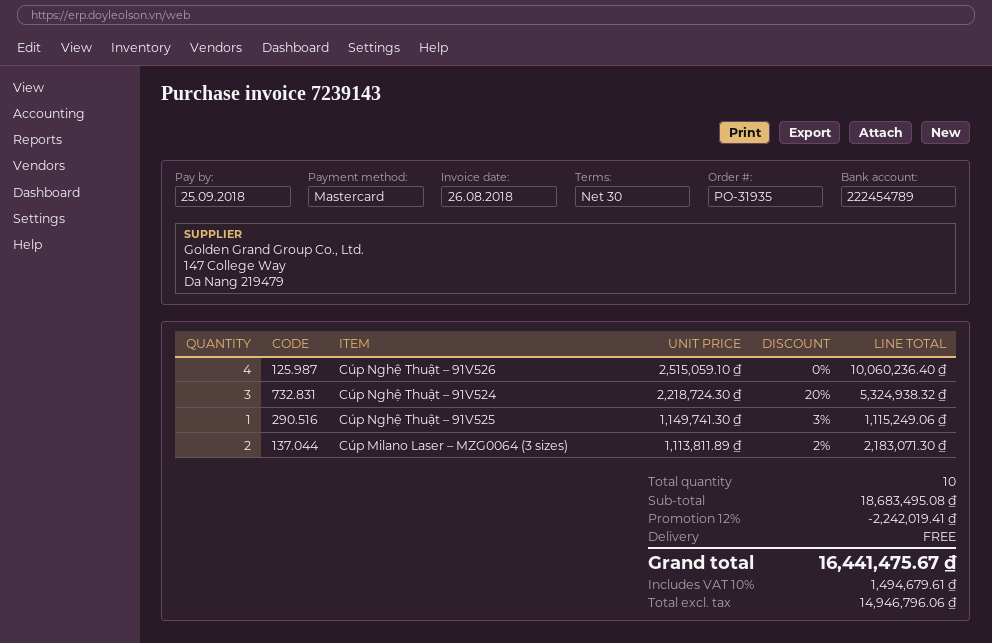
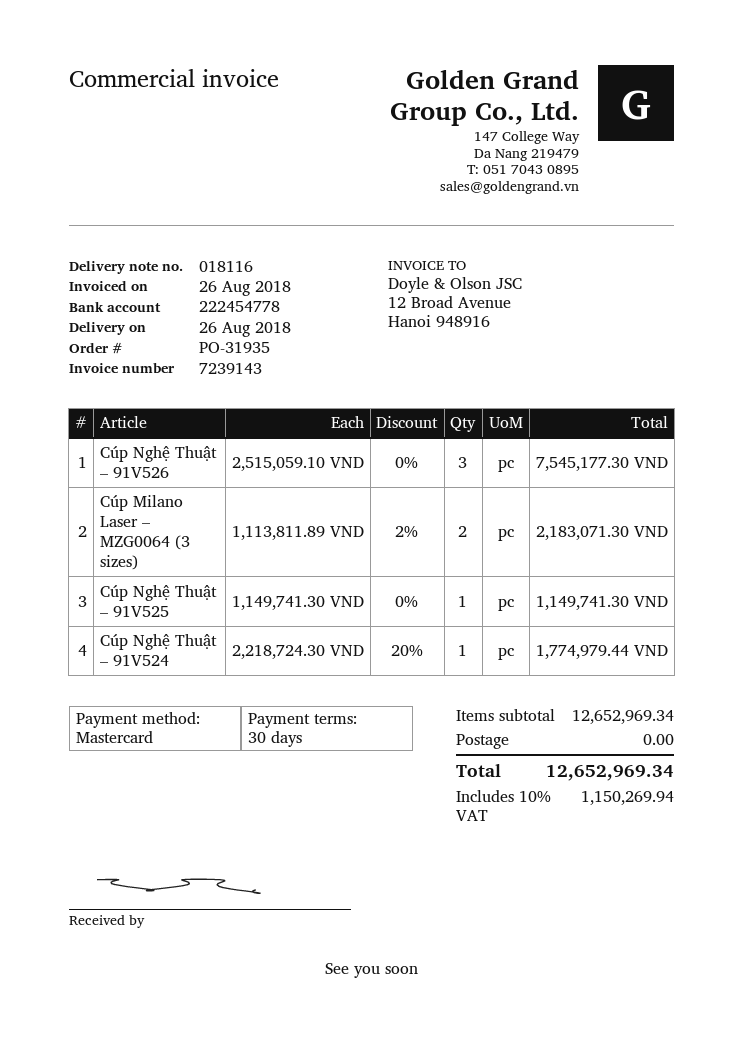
bank account: 222454789 -> 222454778
Cúp Nghệ Thuật – 91V526: 4 x 2515059.10 = 10060236.40 -> 3 x 2515059.10 = 7545177.30
Cúp Nghệ Thuật – 91V524: 3 x 2218724.30 - 20% = 5324938.32 -> 1 x 2218724.30 - 20% = 1774979.44
Cúp Nghệ Thuật – 91V525: 1 x 1149741.30 - 3% = 1115249.06 -> 1 x 1149741.30 = 1149741.30
subtotal: 18683495.08 -> 12652969.34
discount: 12% = 2242019.41 -> none
tax: 10% = 1494679.61 -> 10% = 1150269.94
total: 16441475.67 -> 12652969.34

